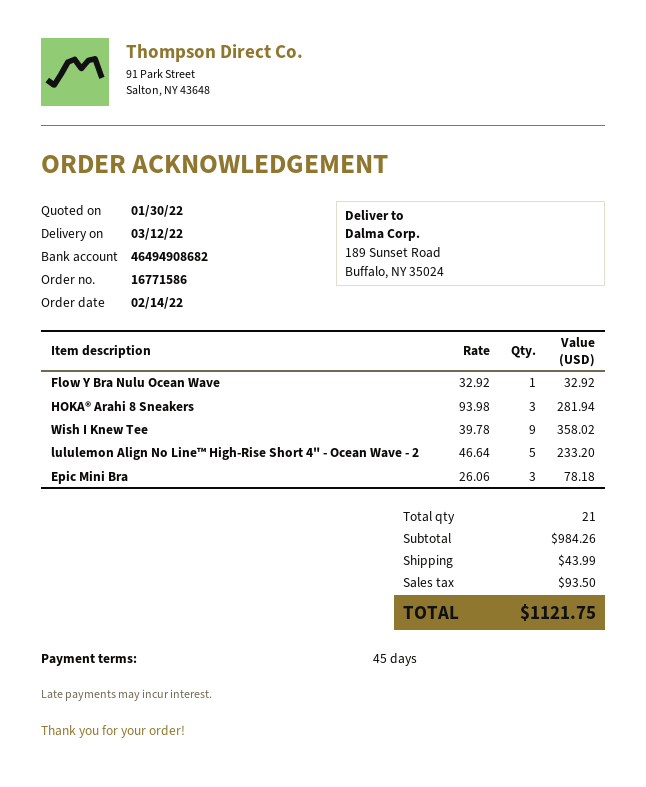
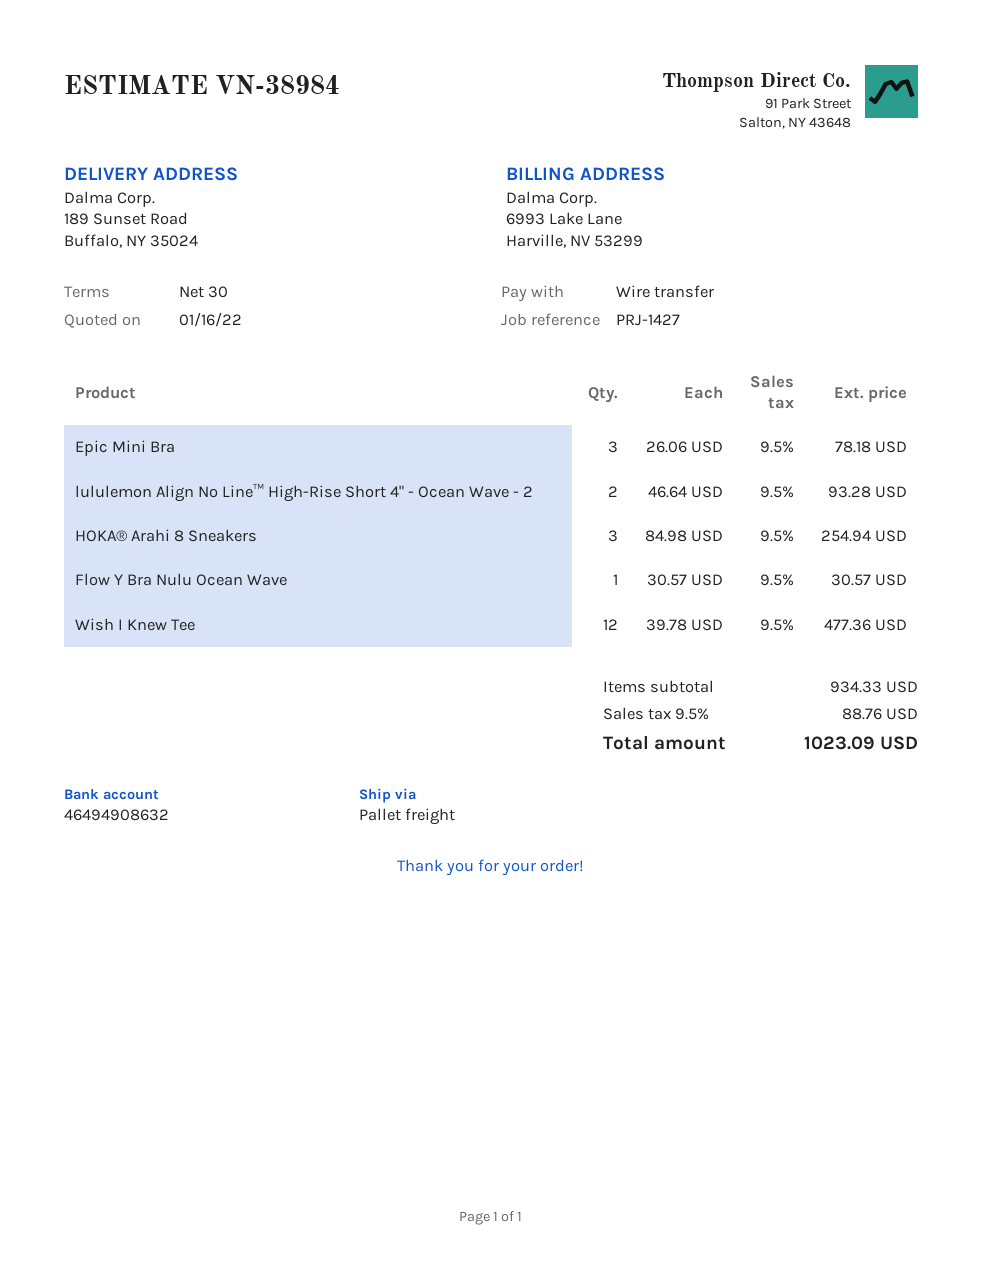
quote date: 2022-01-30 -> 2022-01-16
payment terms: 45 days -> 30 days
bank account: 46494908682 -> 46494908632
Flow Y Bra Nulu Ocean Wave: 1 x 32.92 = 32.92 -> 1 x 30.57 = 30.57
HOKA® Arahi 8 Sneakers: 3 x 93.98 = 281.94 -> 3 x 84.98 = 254.94
Wish I Knew Tee: 9 x 39.78 = 358.02 -> 12 x 39.78 = 477.36
lululemon Align No Line™ High-Rise Short 4" - Ocean Wave - 2: 5 x 46.64 = 233.20 -> 2 x 46.64 = 93.28
subtotal: 984.26 -> 934.33
shipping: 43.99 -> none
tax: 93.50 -> 88.76
total: 1121.75 -> 1023.09

